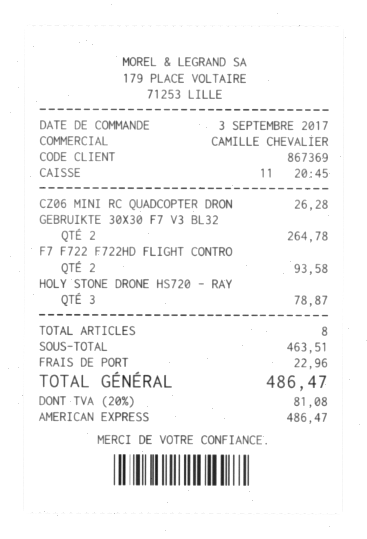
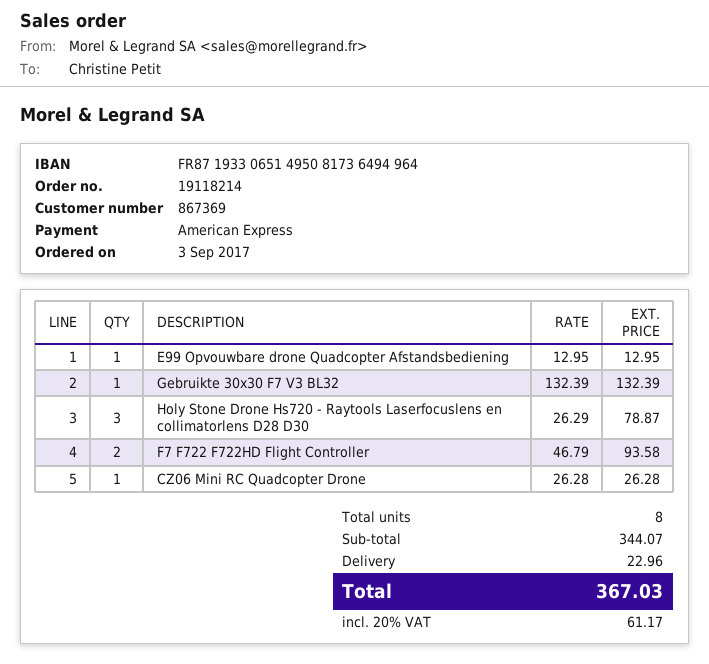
GEBRUIKTE 30X30 F7 V3 BL32: 2 for 264.78 -> 1 for 132.39
E99 Opvouwbare drone Quadcopter Afstandsbediening: none -> 1 for 12.95
subtotal: 463.51 -> 344.07
tax: 20% = 81.08 -> 20% = 61.17
total: 486.47 -> 367.03

